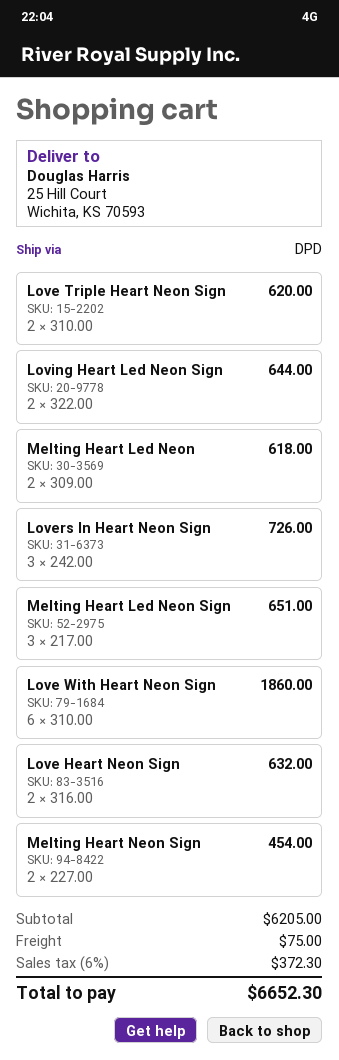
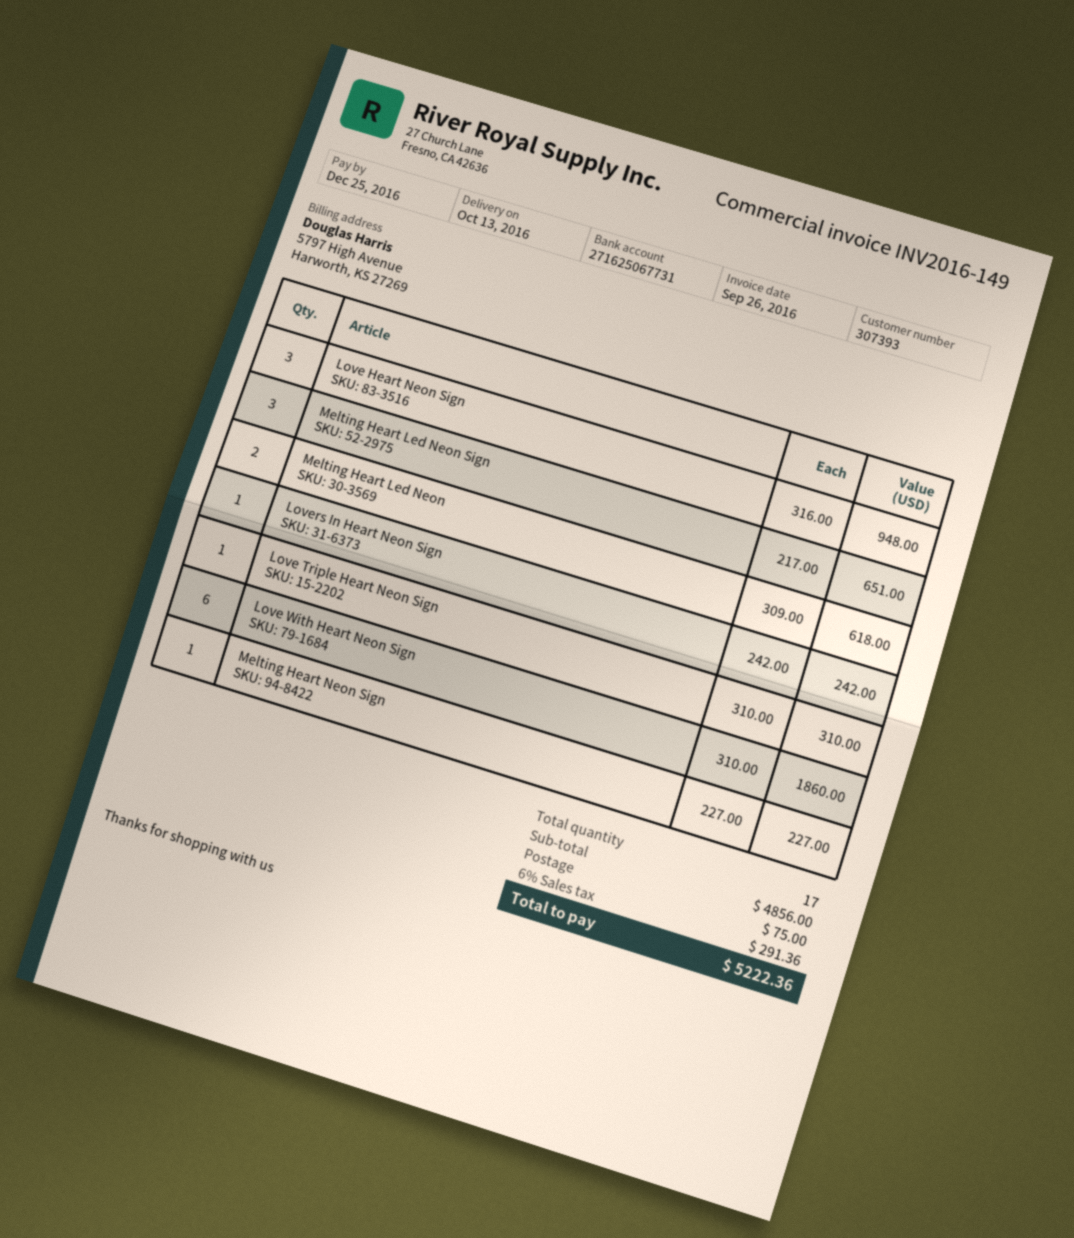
Love Triple Heart Neon Sign: 2 x 310.00 = 620.00 -> 1 x 310.00 = 310.00
Loving Heart Led Neon Sign: 2 x 322.00 = 644.00 -> none
Lovers In Heart Neon Sign: 3 x 242.00 = 726.00 -> 1 x 242.00 = 242.00
Love Heart Neon Sign: 2 x 316.00 = 632.00 -> 3 x 316.00 = 948.00
Melting Heart Neon Sign: 2 x 227.00 = 454.00 -> 1 x 227.00 = 227.00
subtotal: 6205.00 -> 4856.00
tax: 6% = 372.30 -> 6% = 291.36
total: 6652.30 -> 5222.36

